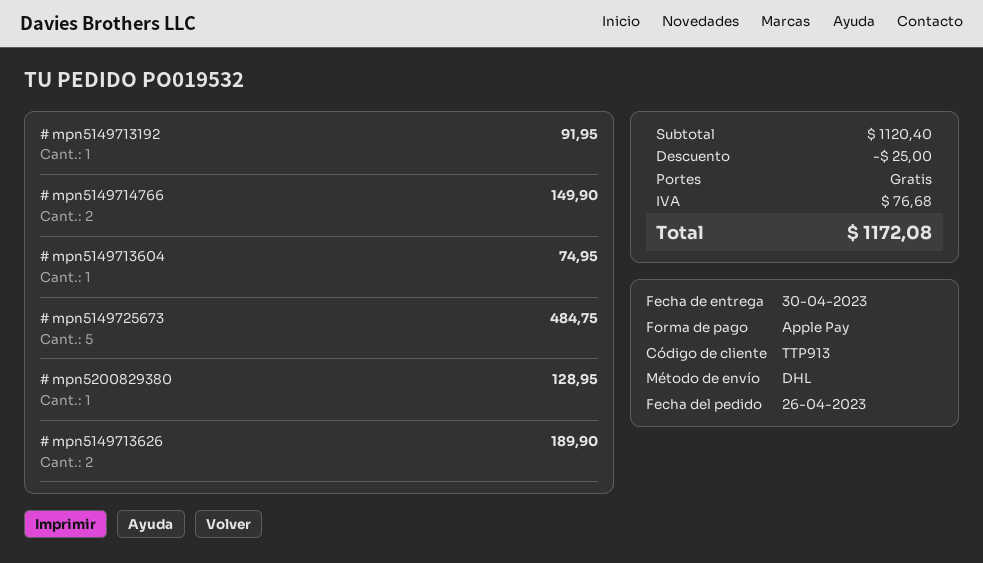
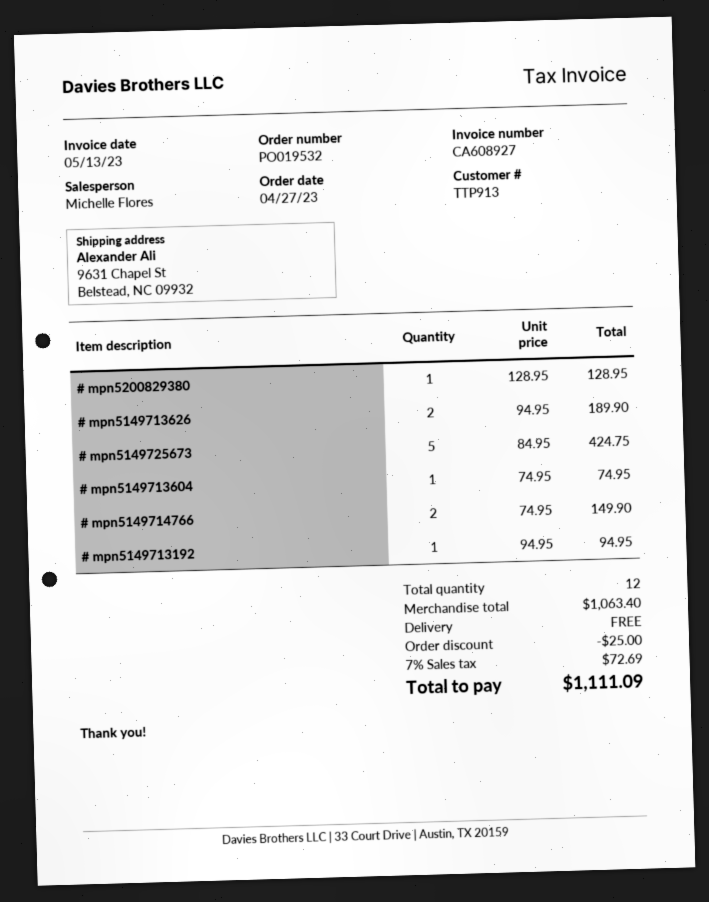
order date: 2023-04-26 -> 2023-04-27
# mpn5149713192: 1 for 91.95 -> 1 for 94.95
# mpn5149725673: 5 for 484.75 -> 5 for 424.75
subtotal: 1120.40 -> 1063.40
tax: 76.68 -> 72.69
total: 1172.08 -> 1111.09

